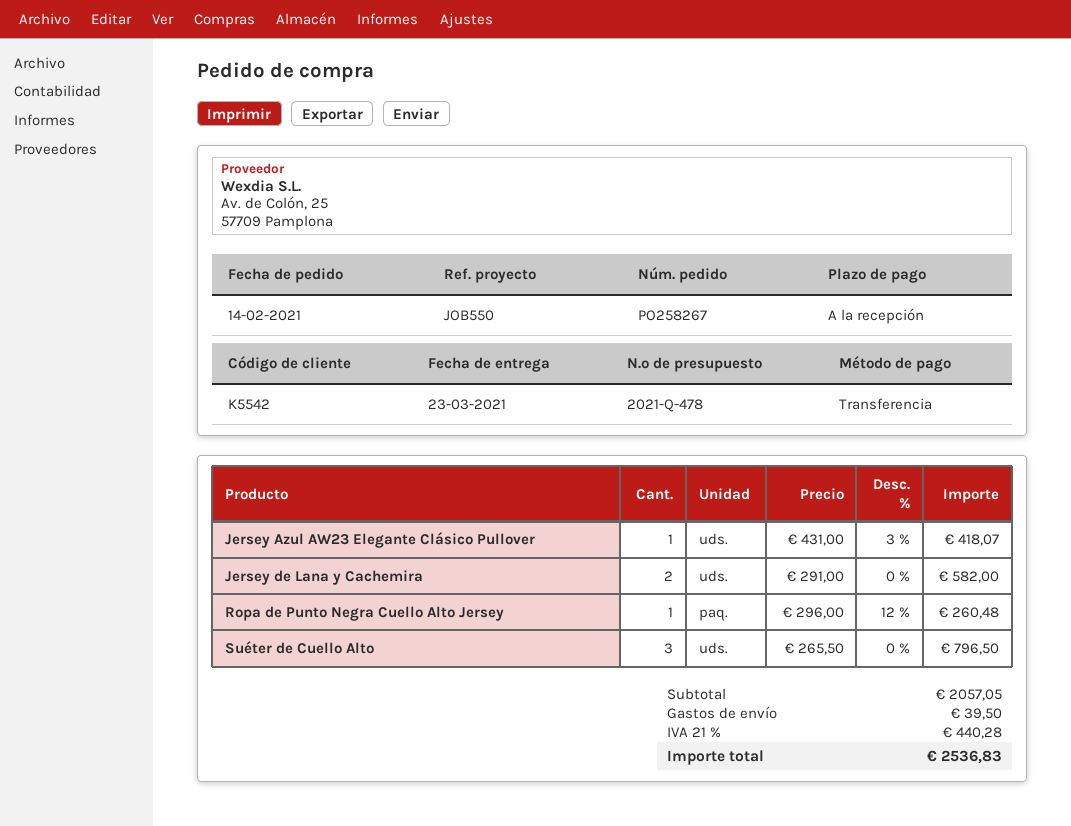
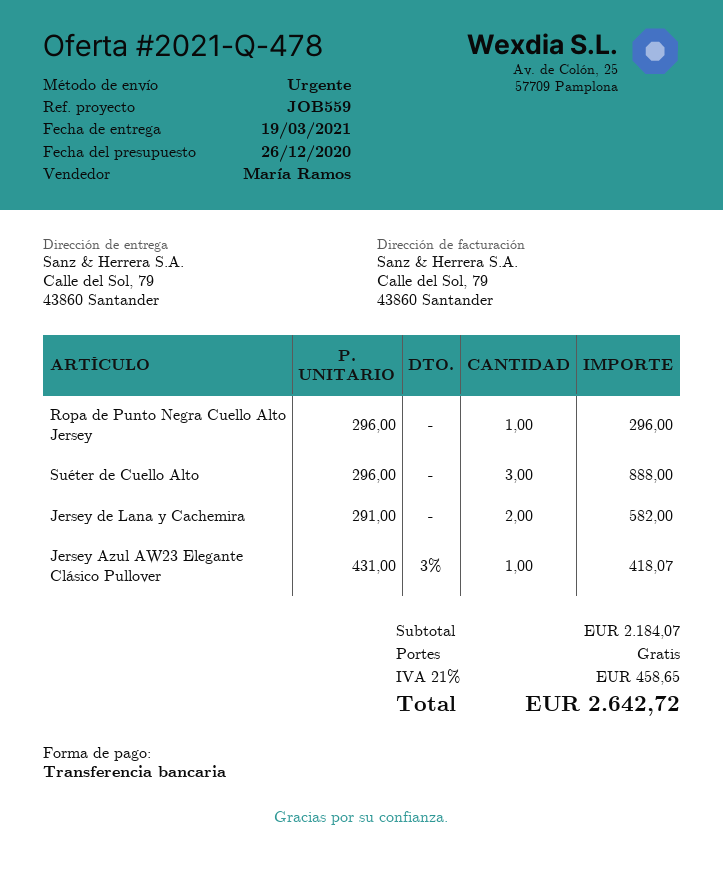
delivery date: 2021-03-23 -> 2021-03-19
reference: JOB550 -> JOB559
Ropa de Punto Negra Cuello Alto Jersey: 1 x 296.00 - 12% = 260.48 -> 1 x 296.00 = 296.00
Suéter de Cuello Alto: 3 x 265.50 = 796.50 -> 3 x 296.00 = 888.00
subtotal: 2057.05 -> 2184.07
shipping: 39.50 -> 0.00
tax: 21% = 440.28 -> 21% = 458.65
total: 2536.83 -> 2642.72

